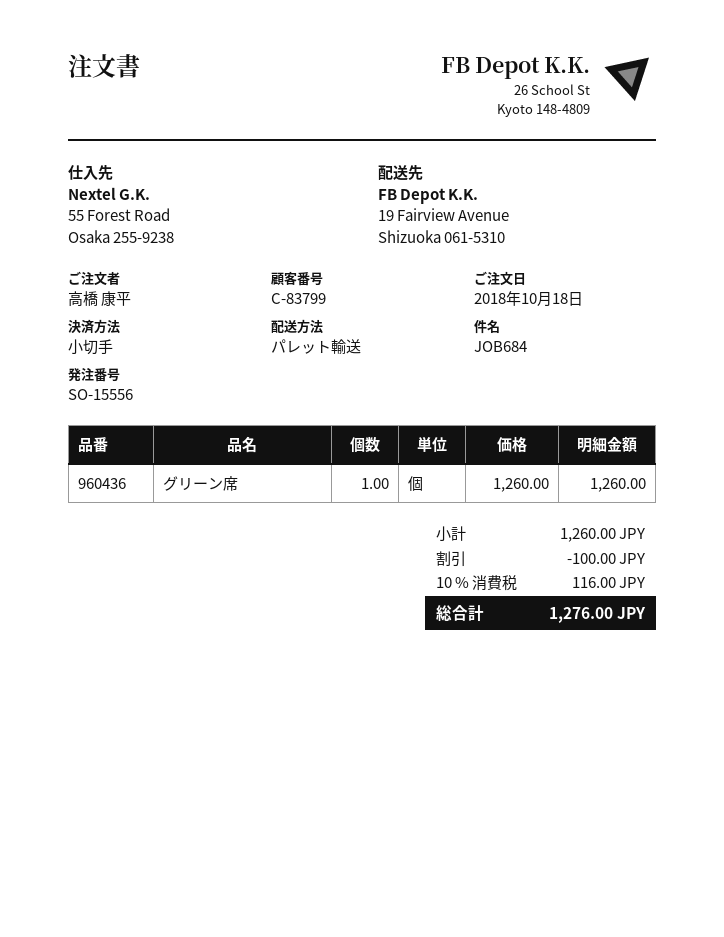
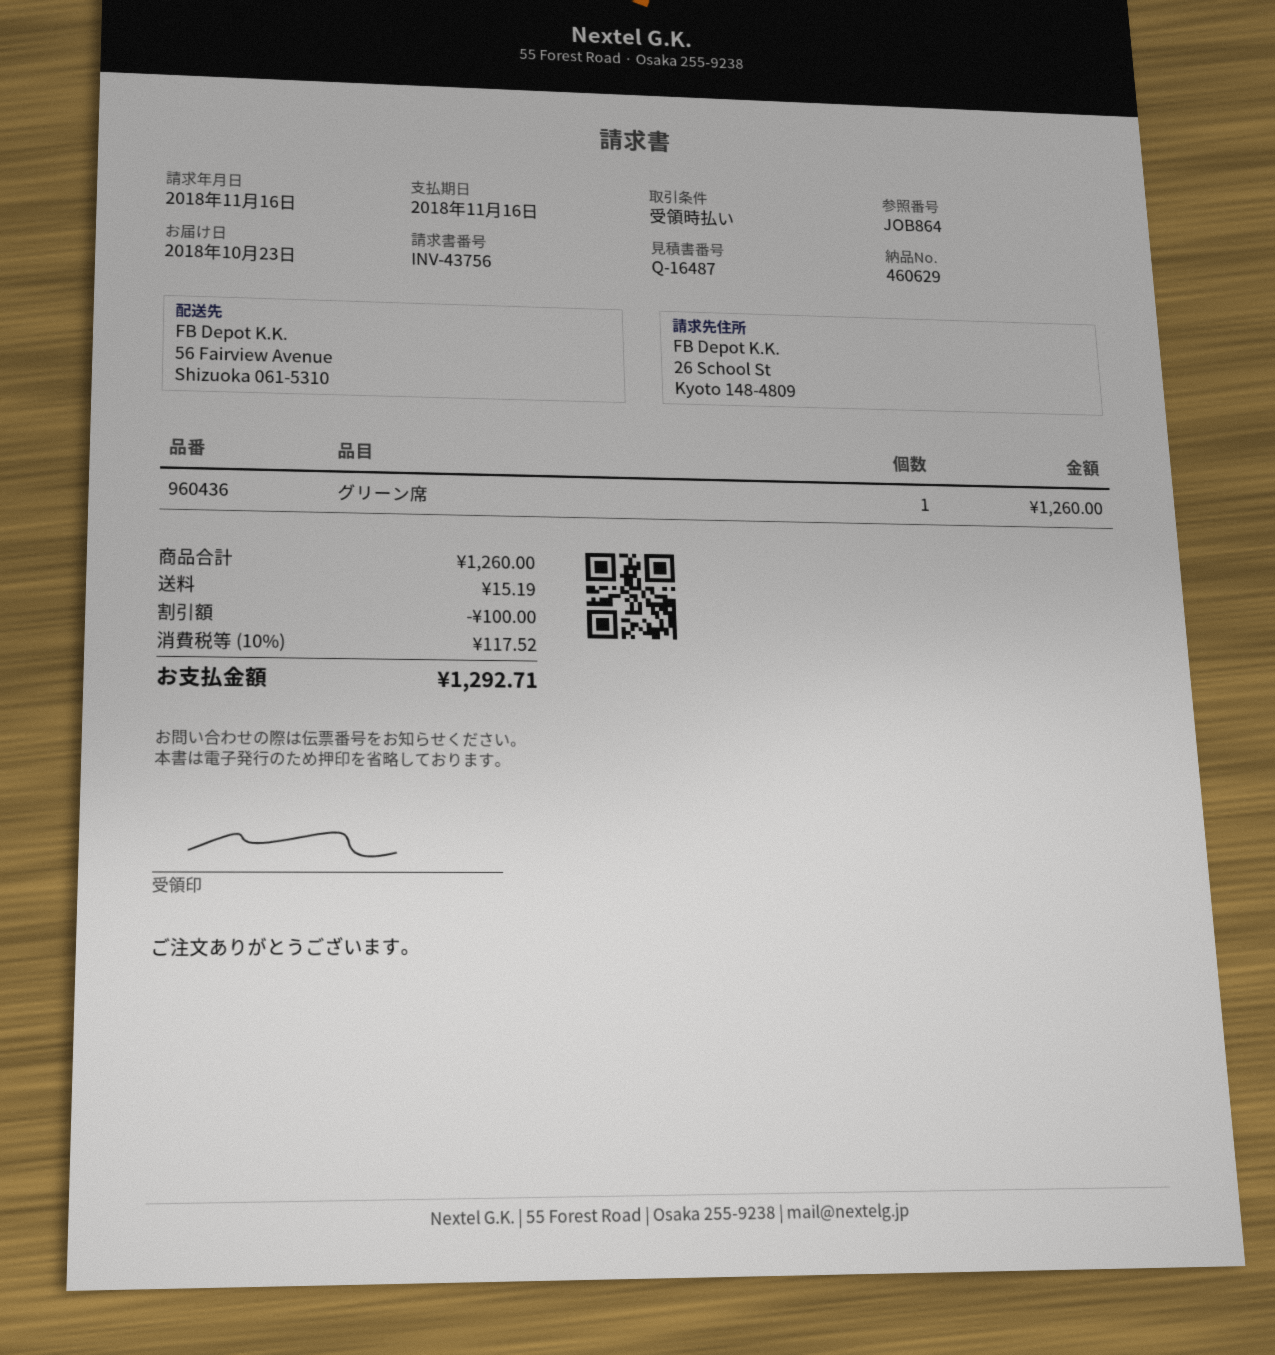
reference: JOB684 -> JOB864
ship to: 19 Fairview Avenue, Shizuoka 061-5310 -> 56 Fairview Avenue, Shizuoka 061-5310
shipping: none -> 15.19
tax: 10% = 116.00 -> 10% = 117.52
total: 1276.00 -> 1292.71

